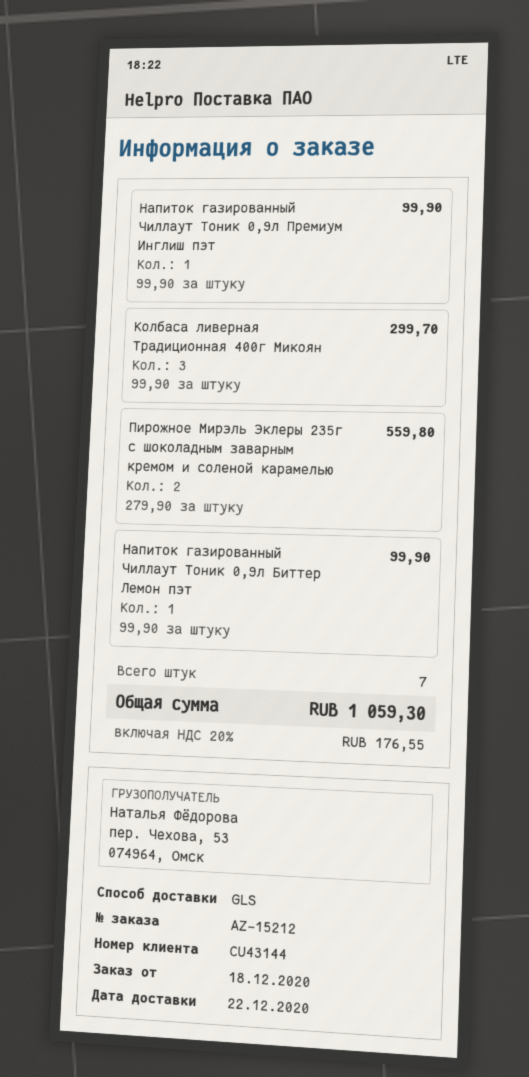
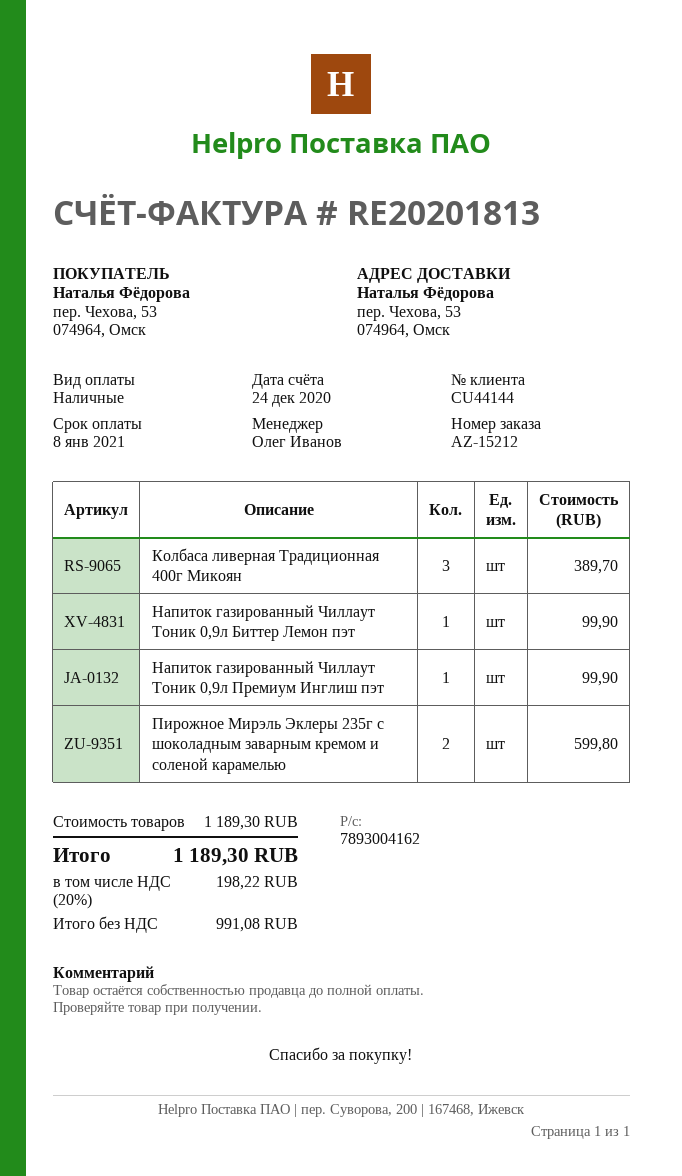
customer number: CU43144 -> CU44144
Колбаса ливерная Традиционная 400г Микоян: 3 for 299.70 -> 3 for 389.70
Пирожное Мирэль Эклеры 235г с шоколадным заварным кремом и соленой карамелью: 2 for 559.80 -> 2 for 599.80
tax: 20% = 176.55 -> 20% = 198.22
total: 1059.30 -> 1189.30

